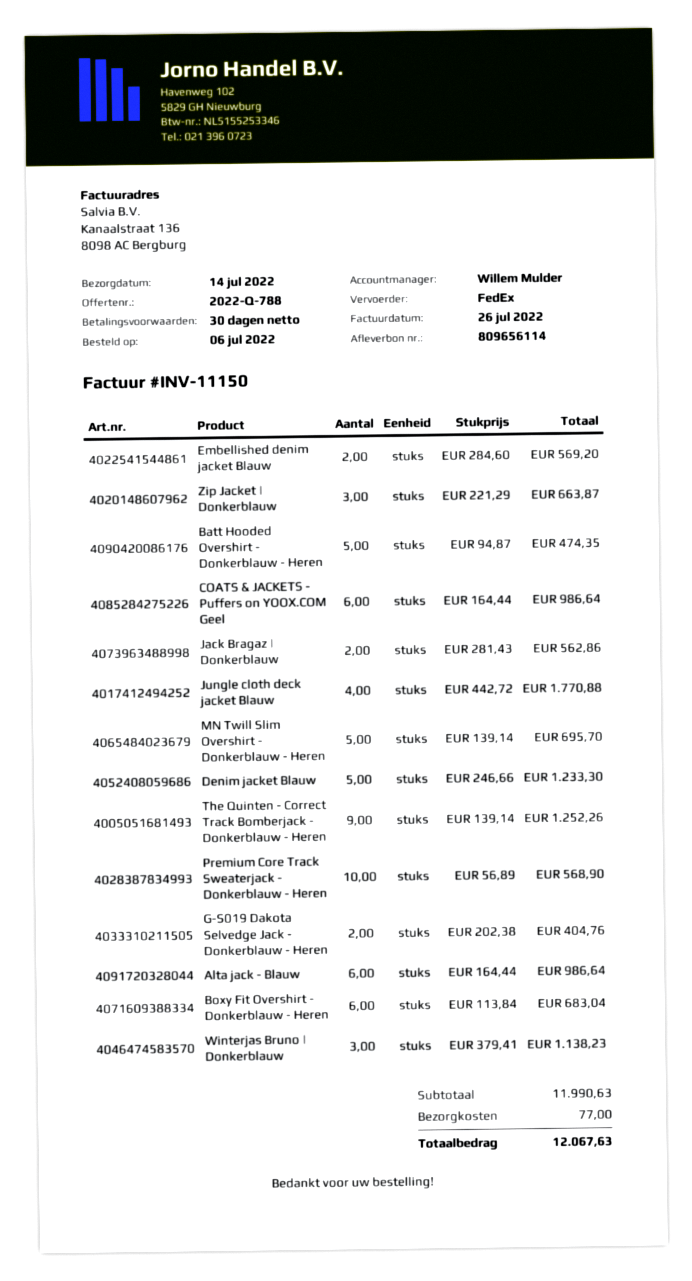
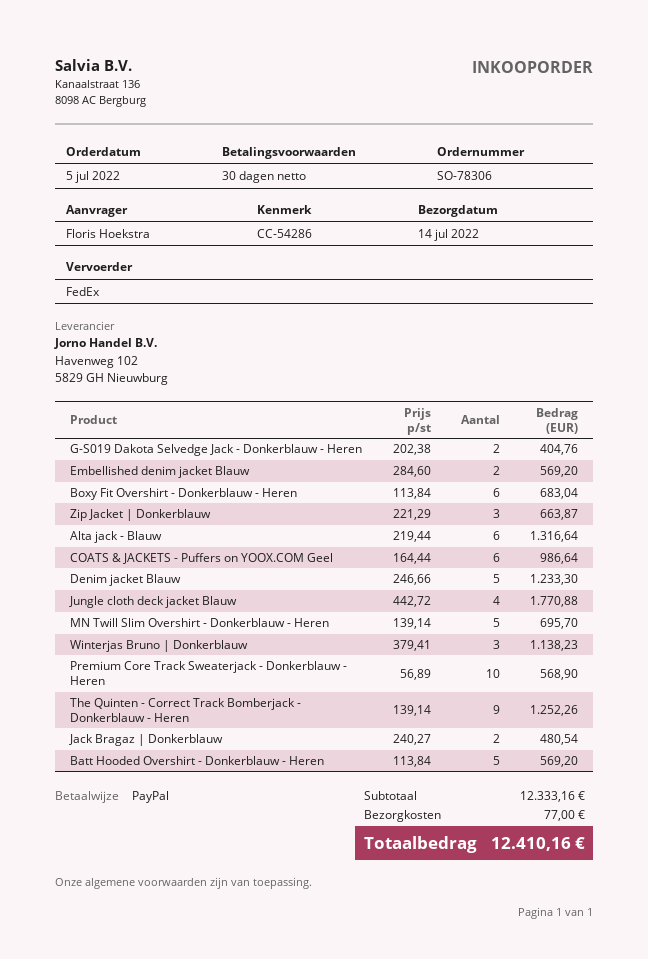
order date: 2022-07-06 -> 2022-07-05
Batt Hooded Overshirt - Donkerblauw - Heren: 5 x 94.87 = 474.35 -> 5 x 113.84 = 569.20
Jack Bragaz | Donkerblauw: 2 x 281.43 = 562.86 -> 2 x 240.27 = 480.54
Alta jack - Blauw: 6 x 164.44 = 986.64 -> 6 x 219.44 = 1316.64
subtotal: 11990.63 -> 12333.16
total: 12067.63 -> 12410.16

